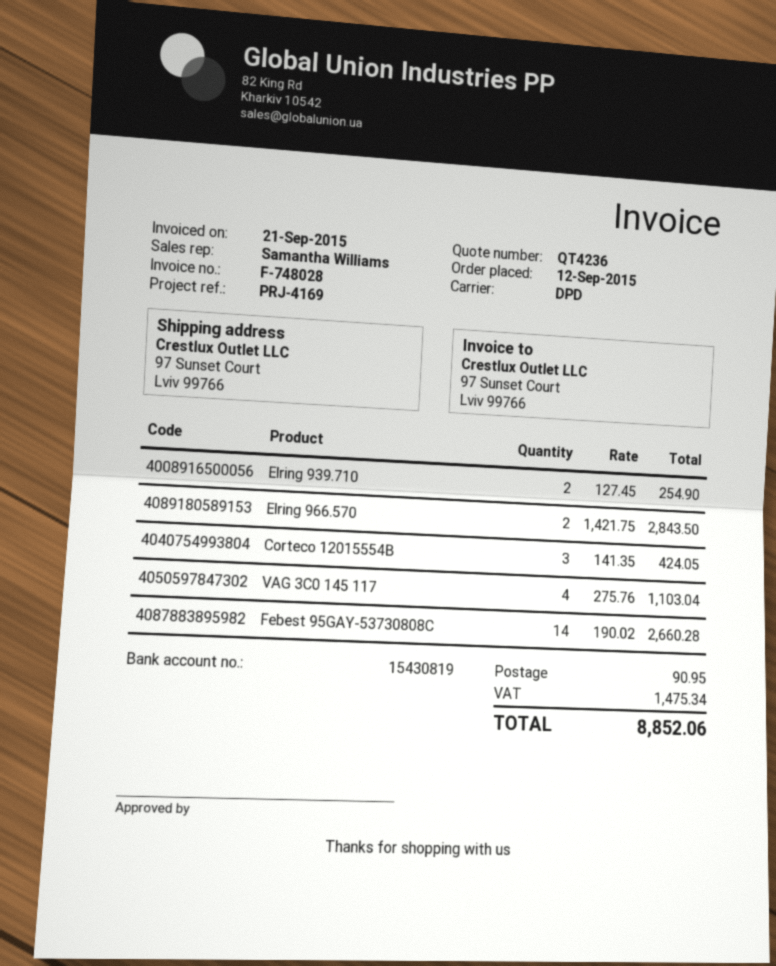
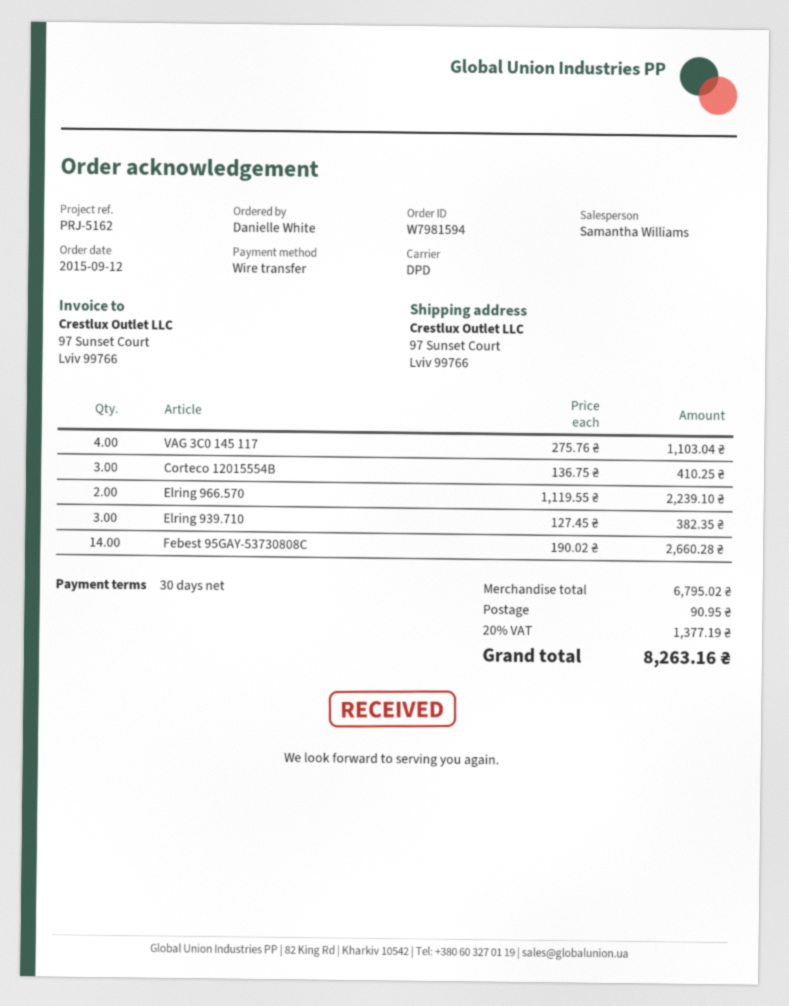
reference: PRJ-4169 -> PRJ-5162
Elring 939.710: 2 x 127.45 = 254.90 -> 3 x 127.45 = 382.35
Elring 966.570: 2 x 1421.75 = 2843.50 -> 2 x 1119.55 = 2239.10
Corteco 12015554B: 3 x 141.35 = 424.05 -> 3 x 136.75 = 410.25
tax: 1475.34 -> 1377.19
total: 8852.06 -> 8263.16

